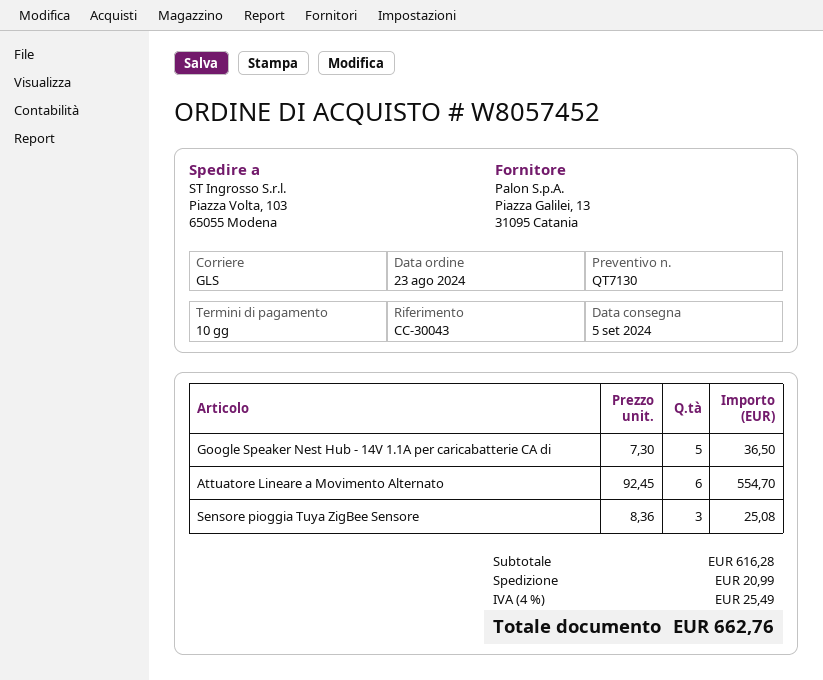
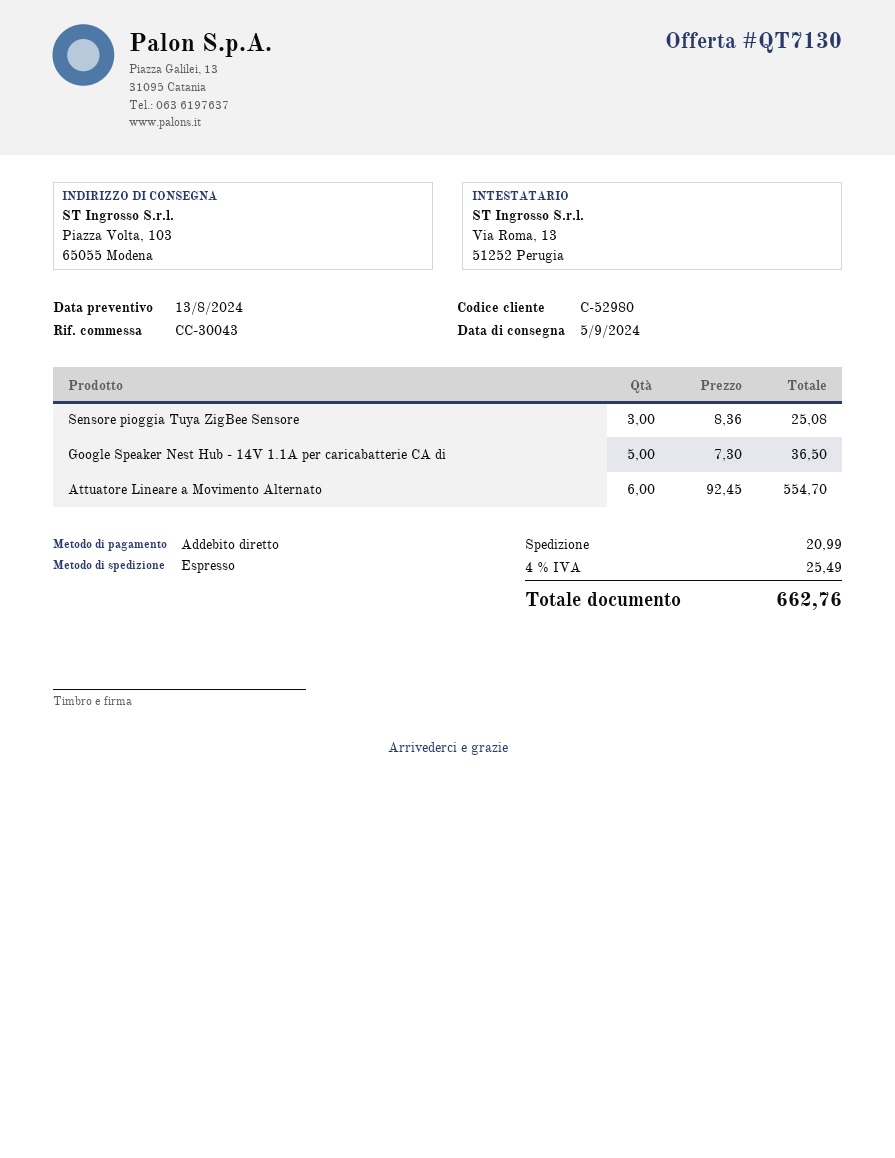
shipping method: GLS -> express

